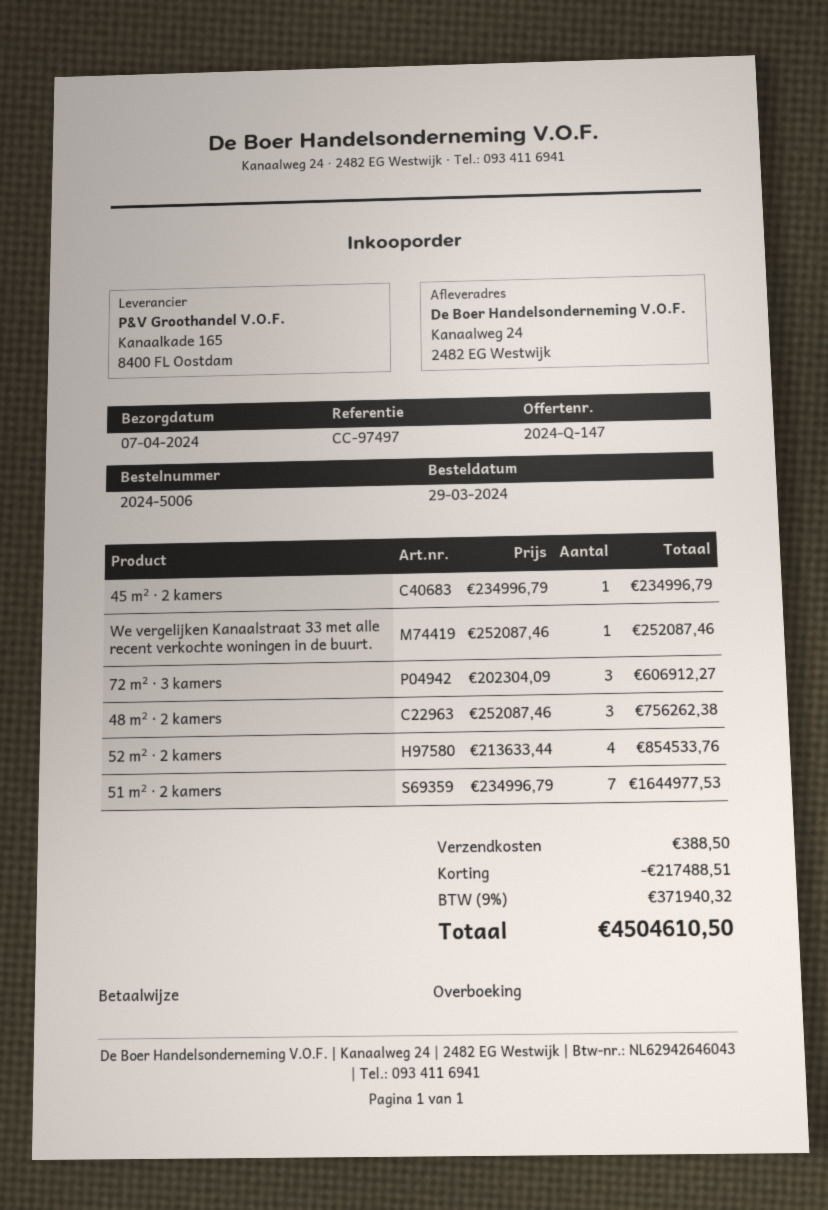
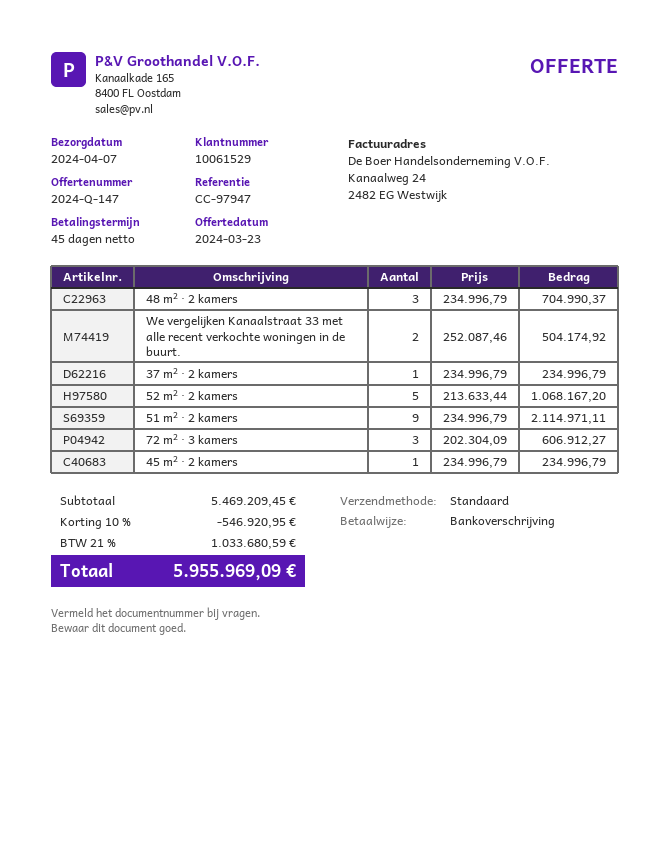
reference: CC-97497 -> CC-97947
We vergelijken Kanaalstraat 33 met alle recent verkochte woningen in de buurt.: 1 x 252087.46 = 252087.46 -> 2 x 252087.46 = 504174.92
48 m² · 2 kamers: 3 x 252087.46 = 756262.38 -> 3 x 234996.79 = 704990.37
52 m² · 2 kamers: 4 x 213633.44 = 854533.76 -> 5 x 213633.44 = 1068167.20
51 m² · 2 kamers: 7 x 234996.79 = 1644977.53 -> 9 x 234996.79 = 2114971.11
37 m² · 2 kamers: none -> 1 x 234996.79 = 234996.79
discount: 217488.51 -> 546920.95
shipping: 388.50 -> none
tax: 9% = 371940.32 -> 21% = 1033680.59
total: 4504610.50 -> 5955969.09

